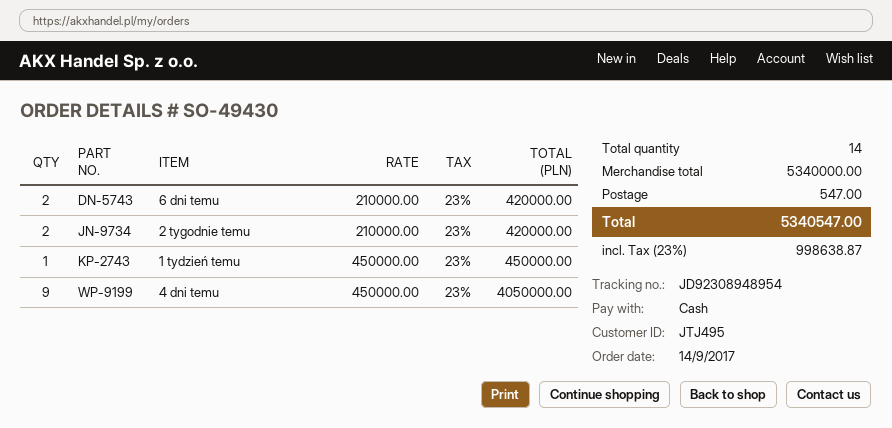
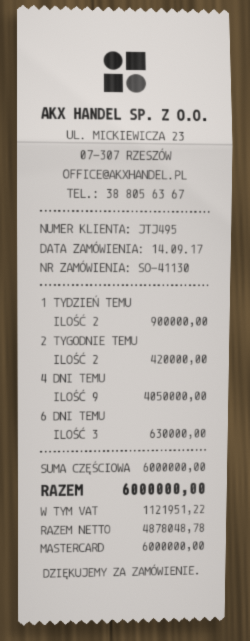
order number: SO-49430 -> SO-41130
payment method: cash -> Mastercard
6 dni temu: 2 for 420000.00 -> 3 for 630000.00
1 tydzień temu: 1 for 450000.00 -> 2 for 900000.00
subtotal: 5340000.00 -> 6000000.00
shipping: 547.00 -> none
tax: 998638.87 -> 1121951.22
total: 5340547.00 -> 6000000.00

